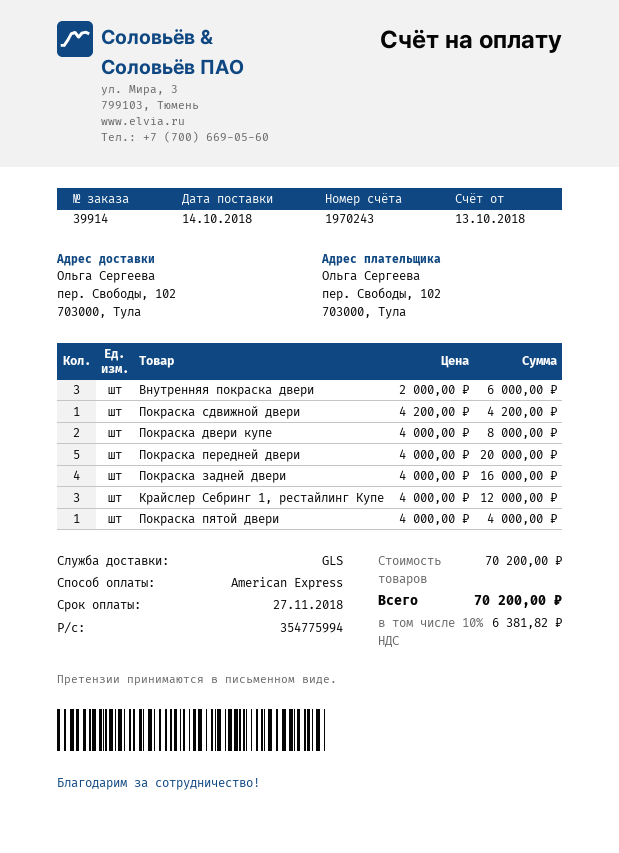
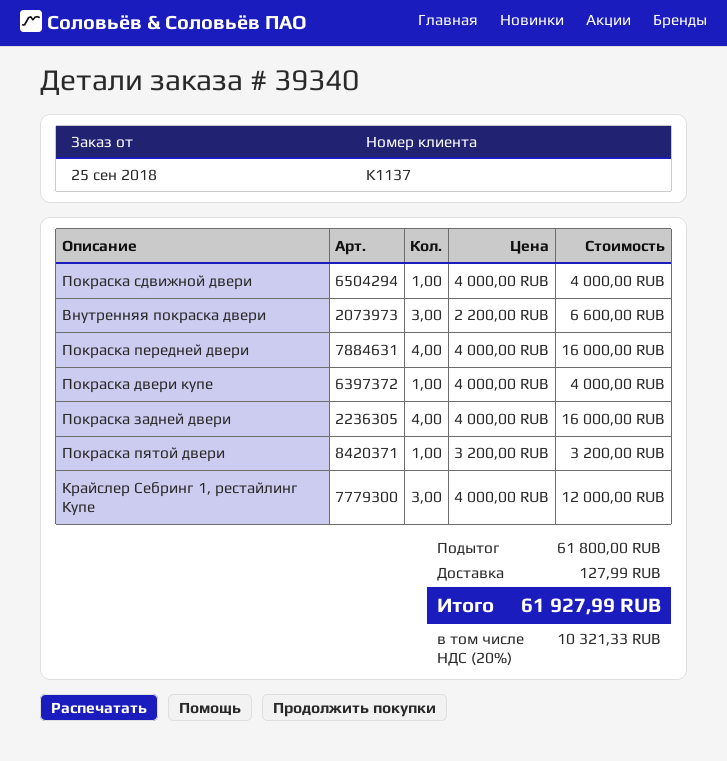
order number: 39914 -> 39340
Внутренняя покраска двери: 3 x 2000.00 = 6000.00 -> 3 x 2200.00 = 6600.00
Покраска сдвижной двери: 1 x 4200.00 = 4200.00 -> 1 x 4000.00 = 4000.00
Покраска двери купе: 2 x 4000.00 = 8000.00 -> 1 x 4000.00 = 4000.00
Покраска передней двери: 5 x 4000.00 = 20000.00 -> 4 x 4000.00 = 16000.00
Покраска пятой двери: 1 x 4000.00 = 4000.00 -> 1 x 3200.00 = 3200.00
subtotal: 70200.00 -> 61800.00
shipping: none -> 127.99
tax: 10% = 6381.82 -> 20% = 10321.33
total: 70200.00 -> 61927.99

